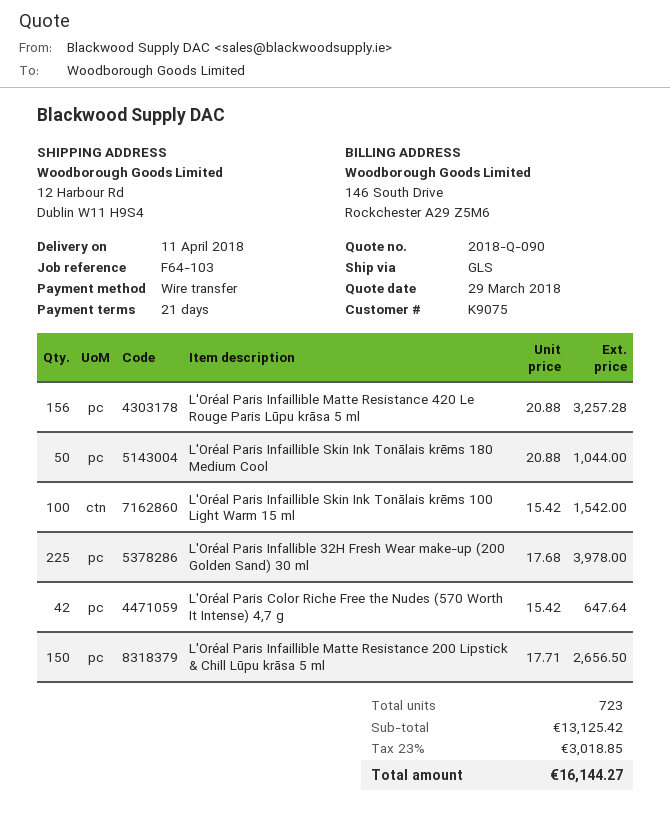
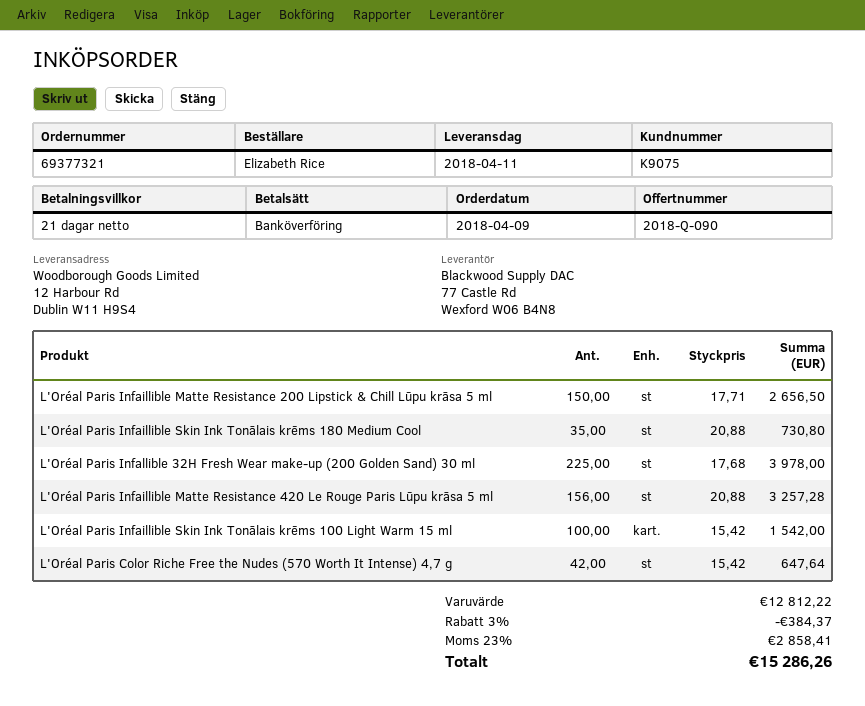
L'Oréal Paris Infaillible Skin Ink Tonālais krēms 180 Medium Cool: 50 x 20.88 = 1044.00 -> 35 x 20.88 = 730.80
subtotal: 13125.42 -> 12812.22
discount: none -> 3% = 384.37
tax: 23% = 3018.85 -> 23% = 2858.41
total: 16144.27 -> 15286.26

